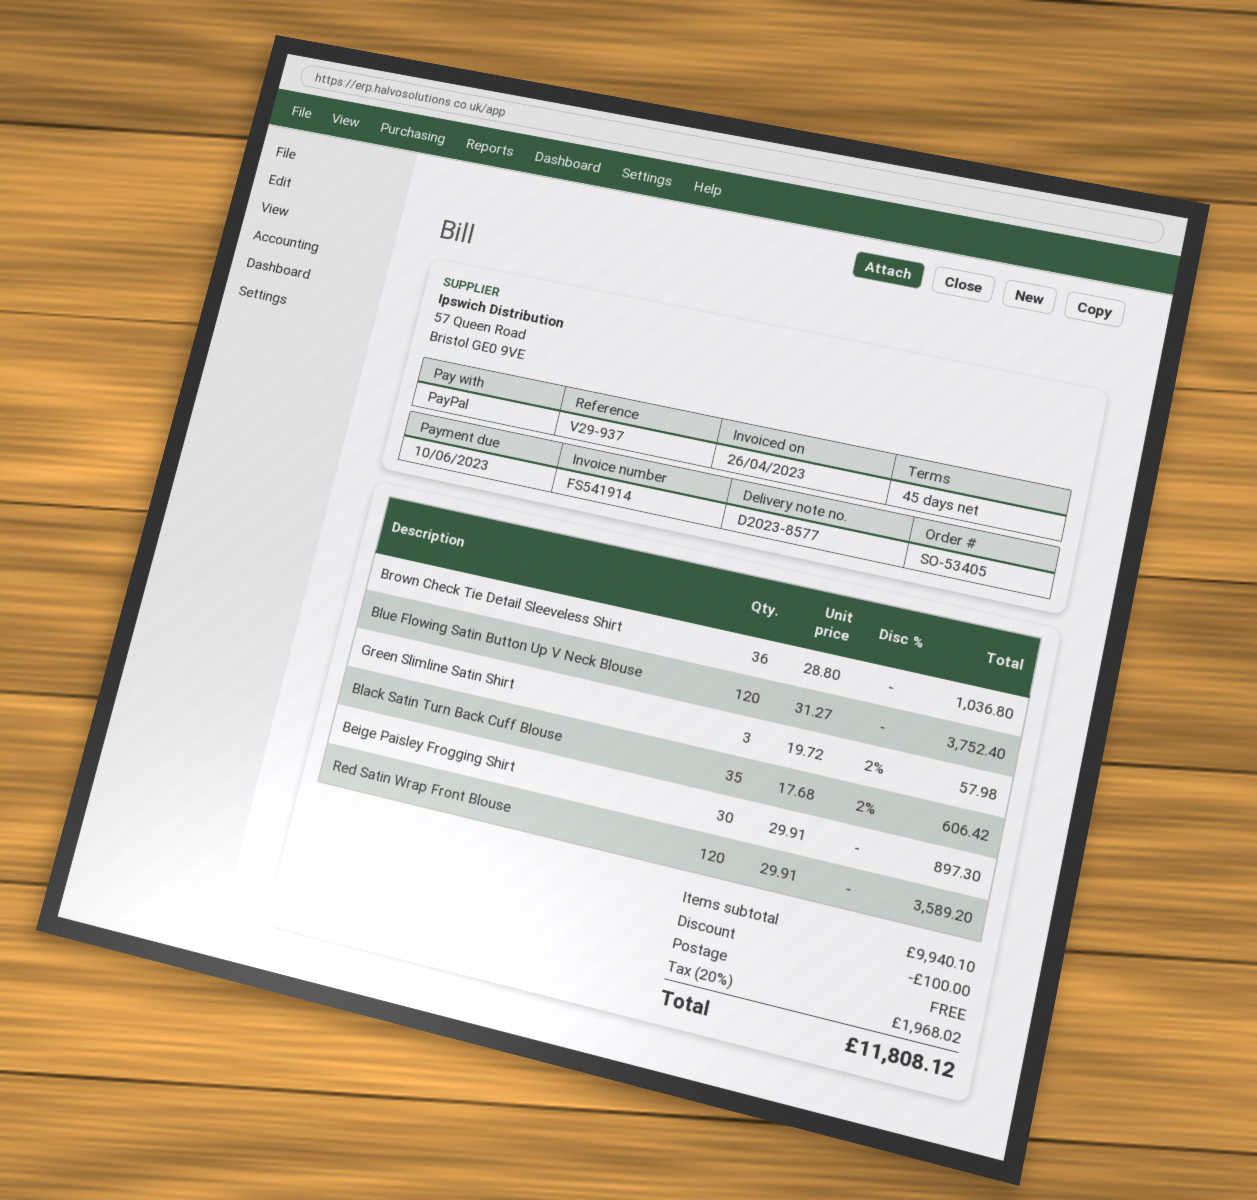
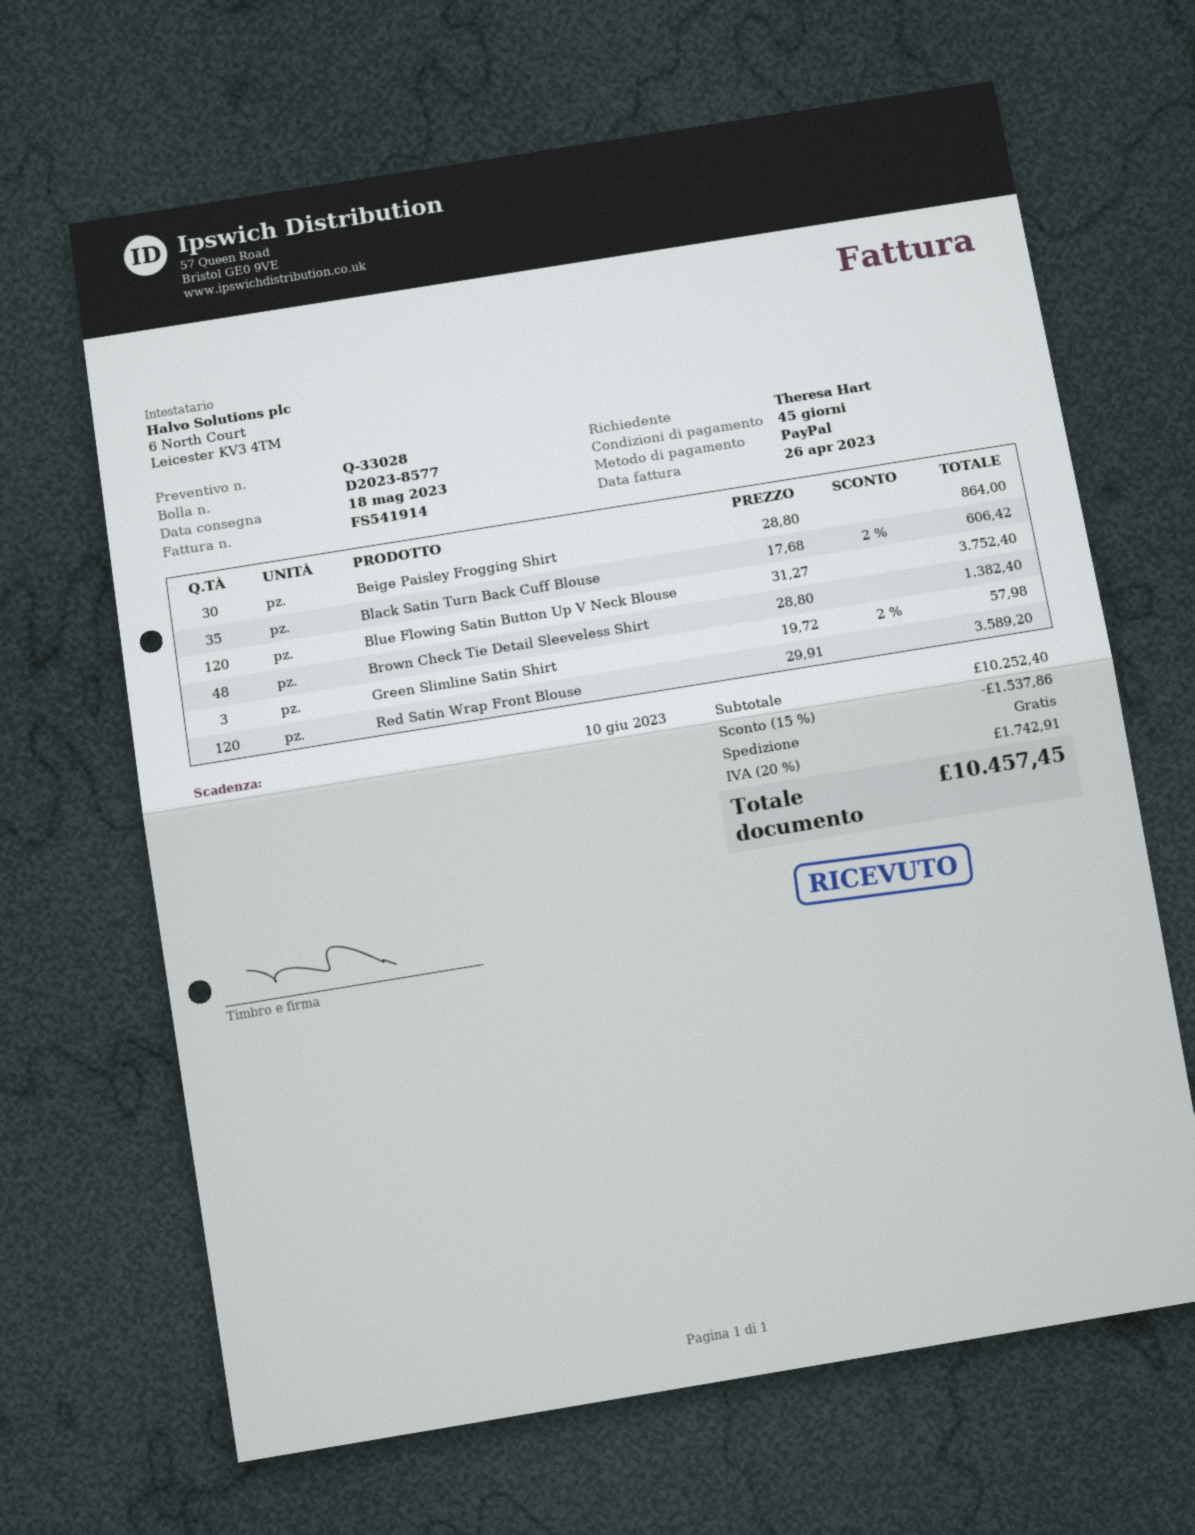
Brown Check Tie Detail Sleeveless Shirt: 36 x 28.80 = 1036.80 -> 48 x 28.80 = 1382.40
Beige Paisley Frogging Shirt: 30 x 29.91 = 897.30 -> 30 x 28.80 = 864.00
subtotal: 9940.10 -> 10252.40
discount: 100.00 -> 1537.86
tax: 20% = 1968.02 -> 20% = 1742.91
total: 11808.12 -> 10457.45

